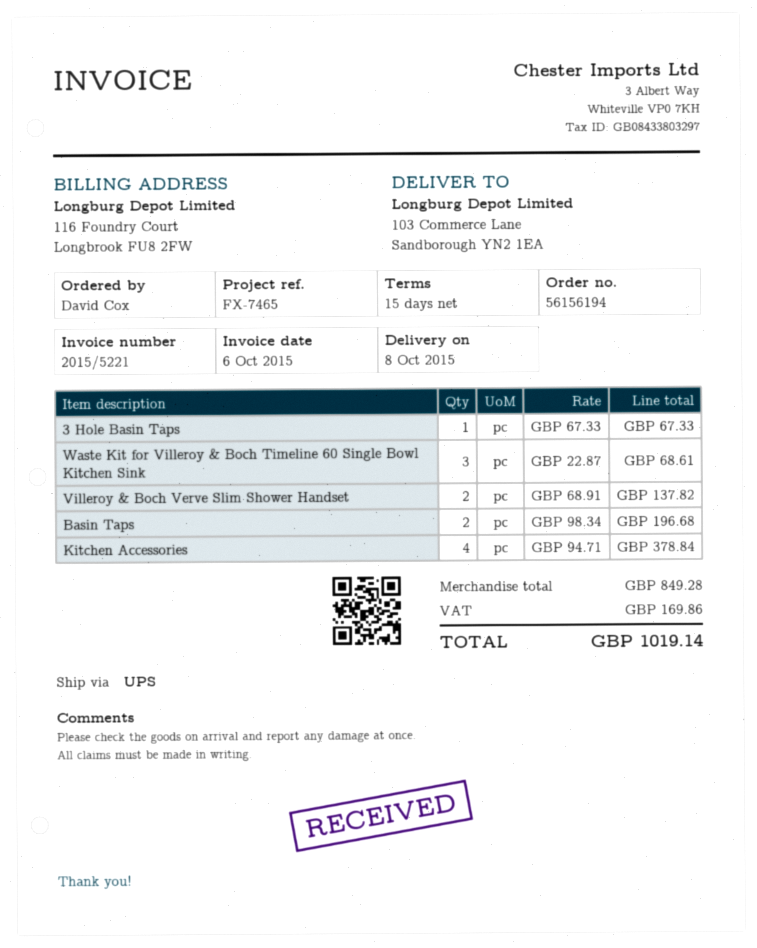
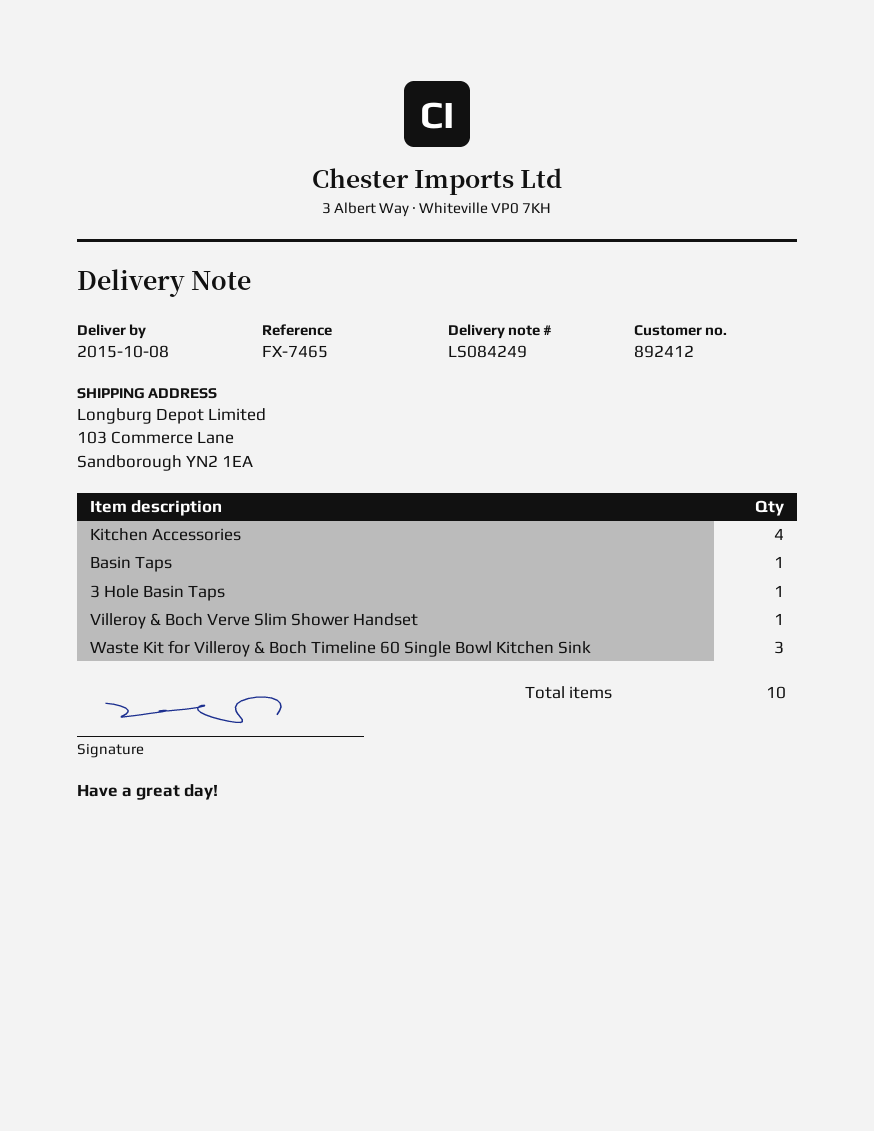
Villeroy & Boch Verve Slim Shower Handset: 2 -> 1
Basin Taps: 2 -> 1

